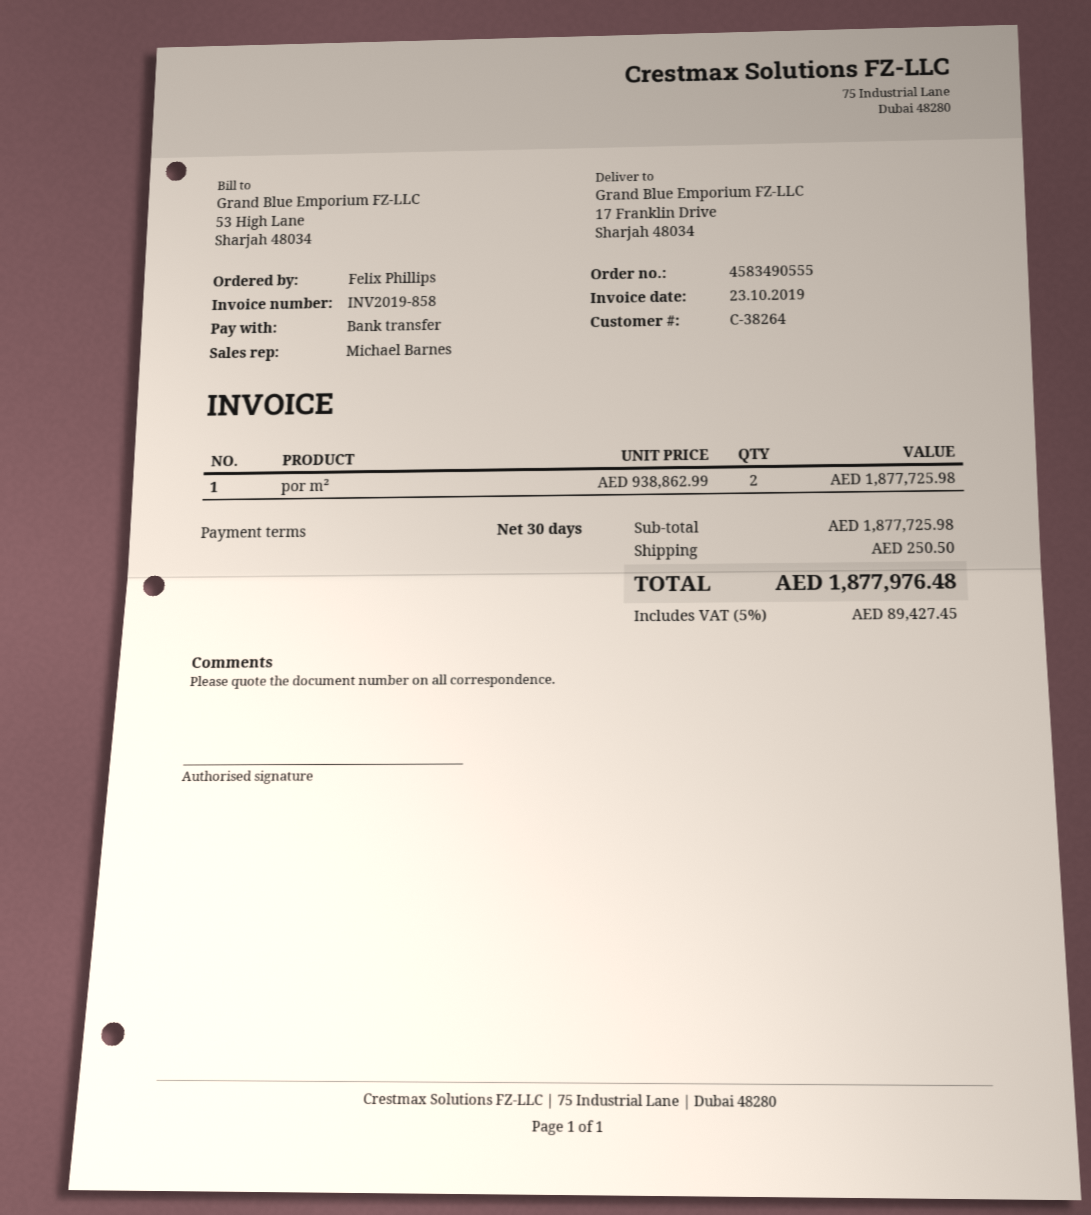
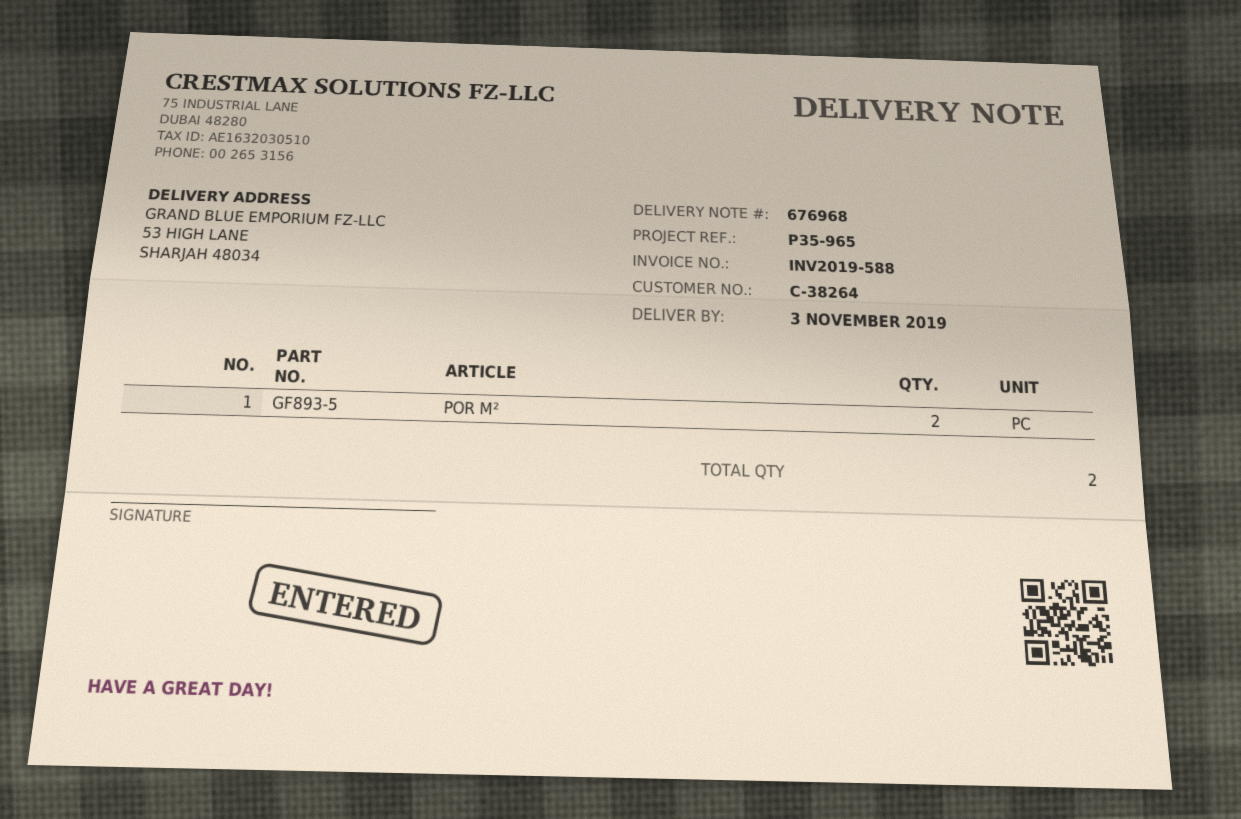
invoice number: INV2019-858 -> INV2019-588
ship to: 17 Franklin Drive, Sharjah 48034 -> 53 HIGH LANE, SHARJAH 48034

